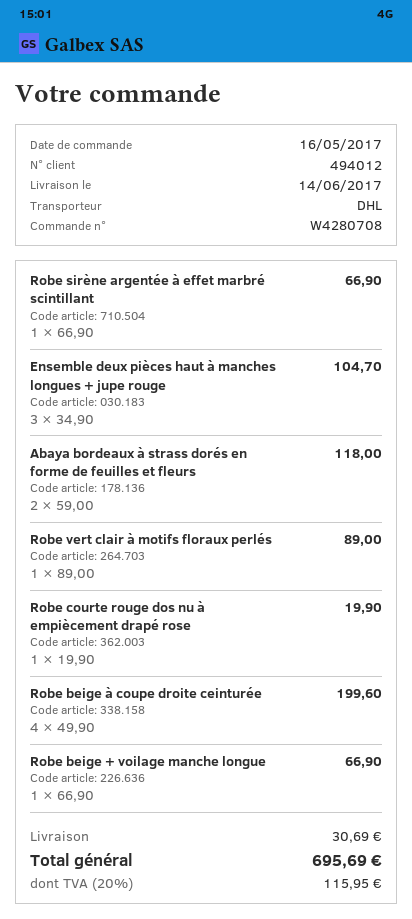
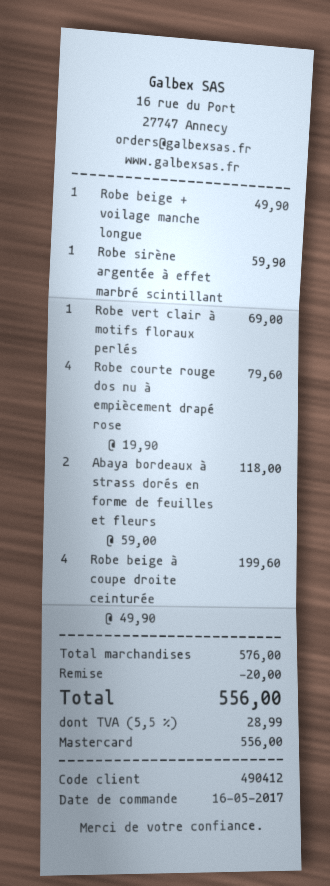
customer number: 494012 -> 490412
Robe sirène argentée à effet marbré scintillant: 1 x 66.90 = 66.90 -> 1 x 59.90 = 59.90
Ensemble deux pièces haut à manches longues + jupe rouge: 3 x 34.90 = 104.70 -> none
Robe vert clair à motifs floraux perlés: 1 x 89.00 = 89.00 -> 1 x 69.00 = 69.00
Robe courte rouge dos nu à empiècement drapé rose: 1 x 19.90 = 19.90 -> 4 x 19.90 = 79.60
Robe beige + voilage manche longue: 1 x 66.90 = 66.90 -> 1 x 49.90 = 49.90
discount: none -> 20.00
shipping: 30.69 -> none
tax: 20% = 115.95 -> 5.5% = 28.99
total: 695.69 -> 556.00

